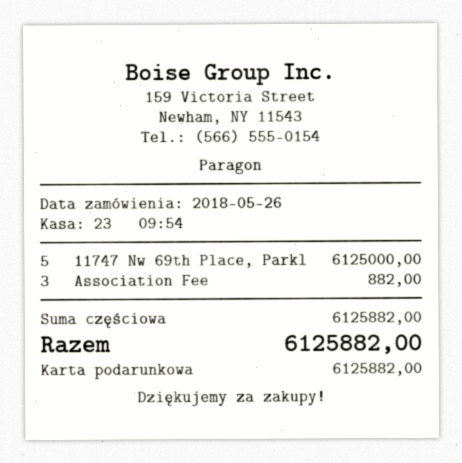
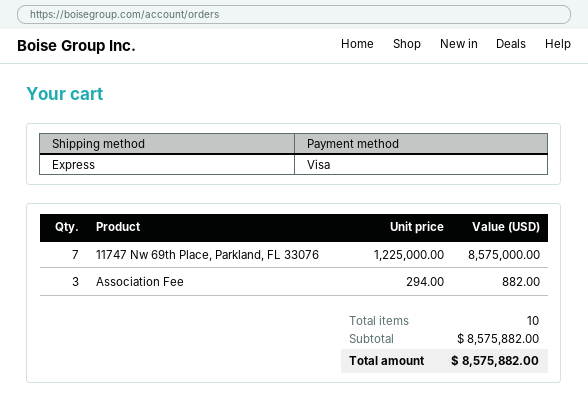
payment method: gift card -> Visa
11747 Nw 69th Place, Parkl: 5 for 6125000.00 -> 7 for 8575000.00
subtotal: 6125882.00 -> 8575882.00
total: 6125882.00 -> 8575882.00

